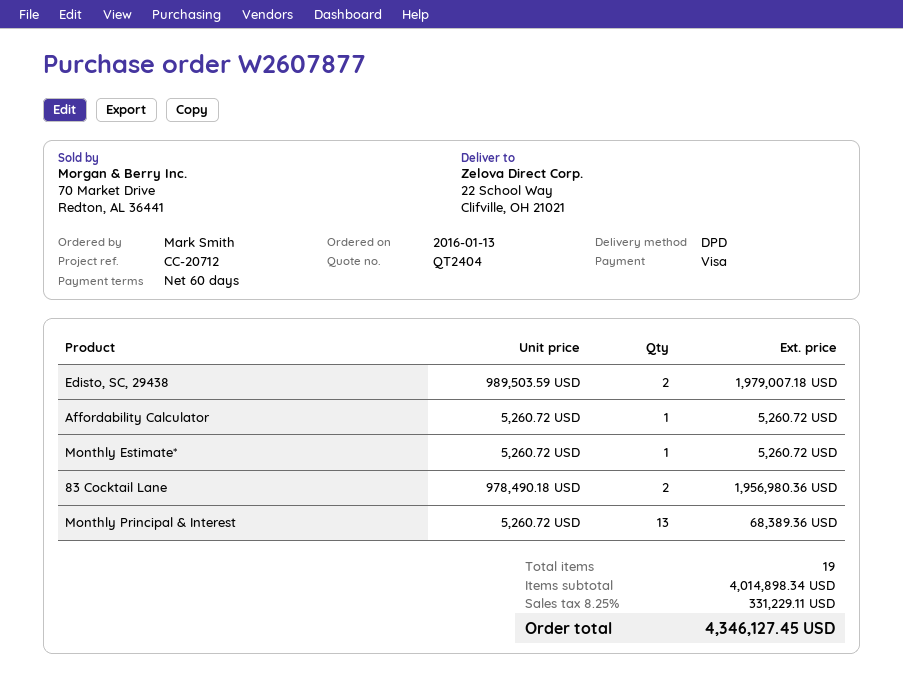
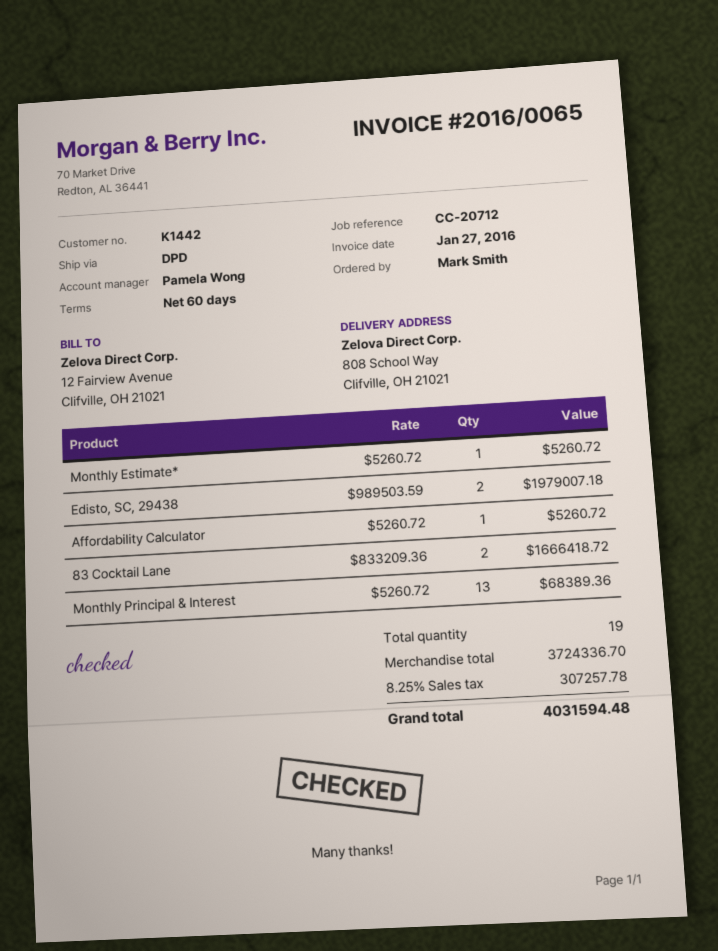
ship to: 22 School Way, Clifville, OH 21021 -> 808 School Way, Clifville, OH 21021
83 Cocktail Lane: 2 x 978490.18 = 1956980.36 -> 2 x 833209.36 = 1666418.72
subtotal: 4014898.34 -> 3724336.70
tax: 8.25% = 331229.11 -> 8.25% = 307257.78
total: 4346127.45 -> 4031594.48

